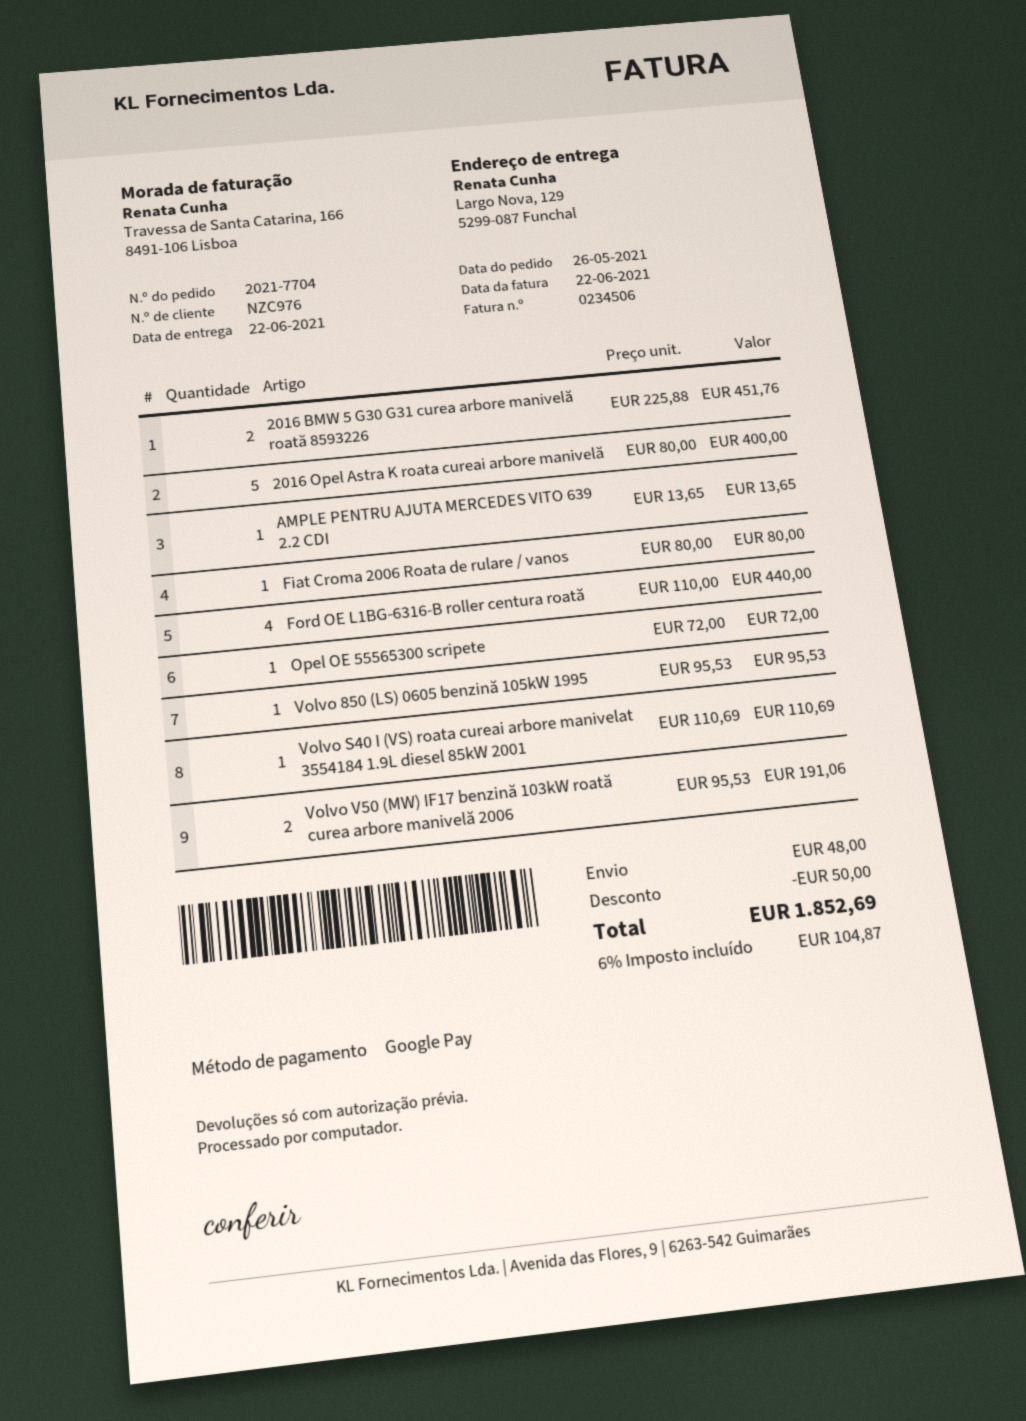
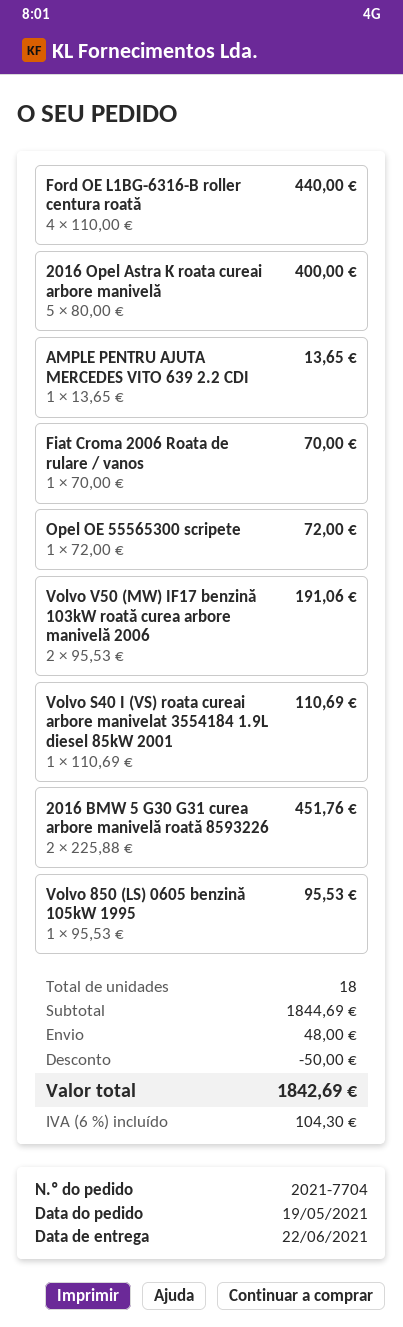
order date: 2021-05-26 -> 2021-05-19
Fiat Croma 2006 Roata de rulare / vanos: 1 x 80.00 = 80.00 -> 1 x 70.00 = 70.00
tax: 6% = 104.87 -> 6% = 104.30
total: 1852.69 -> 1842.69

